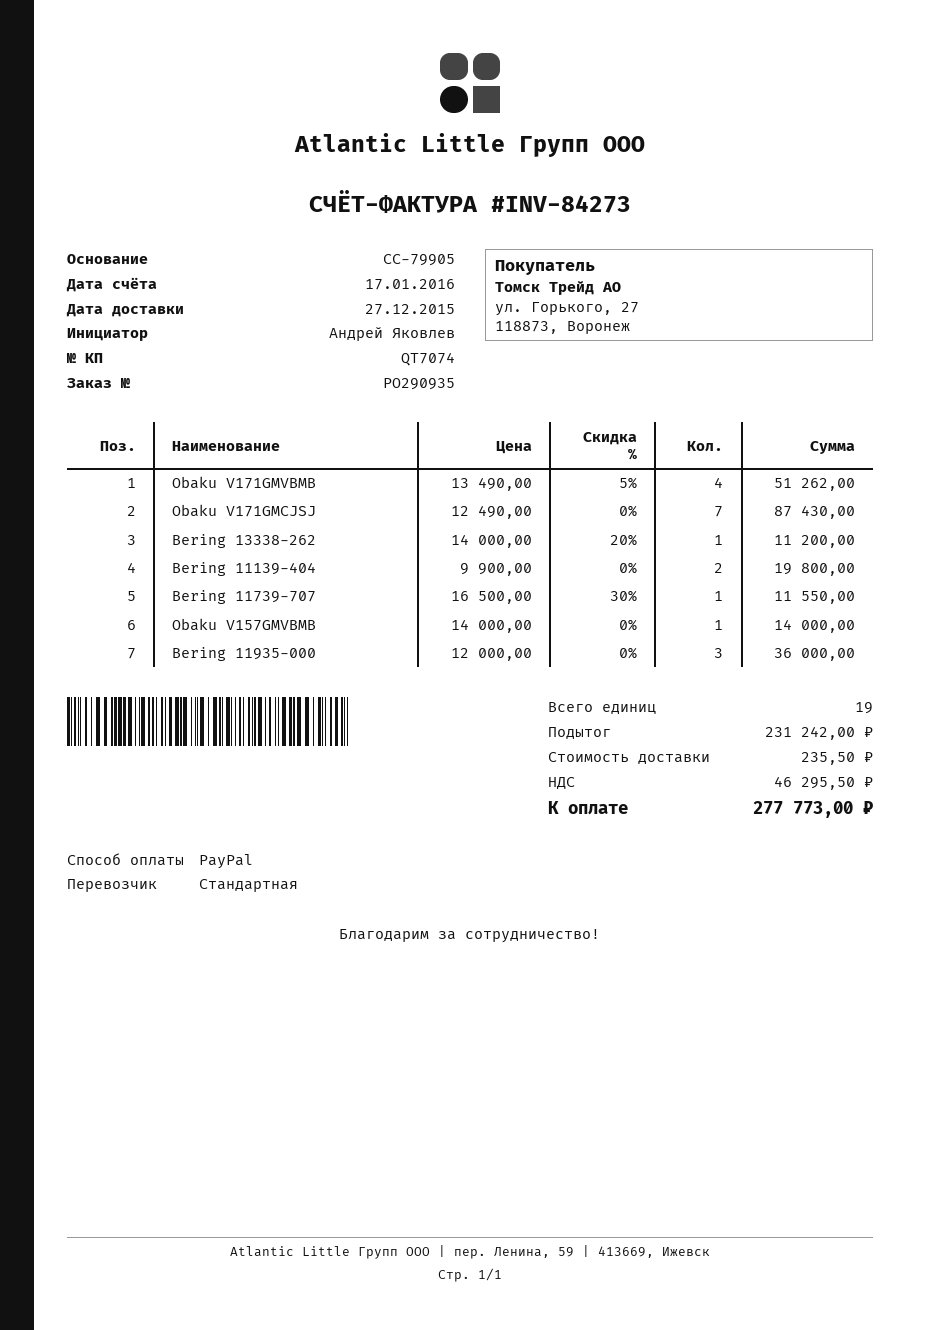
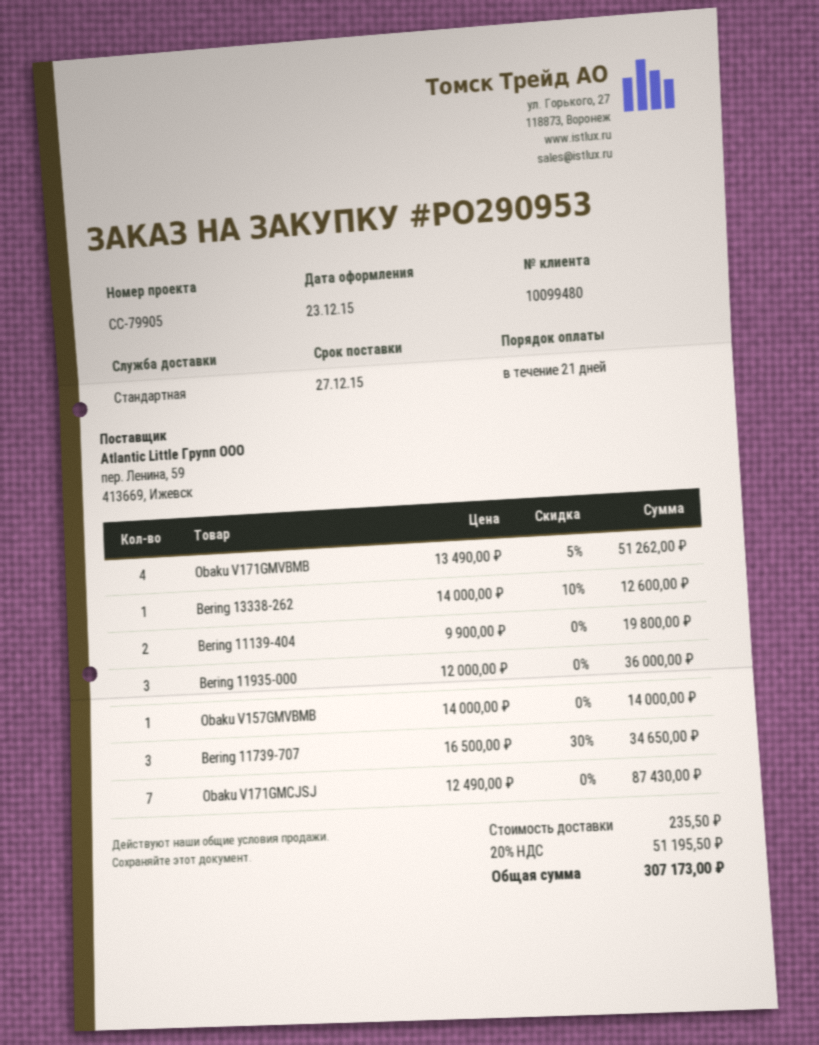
order number: PO290935 -> PO290953
Bering 13338-262: 1 x 14000.00 - 20% = 11200.00 -> 1 x 14000.00 - 10% = 12600.00
Bering 11739-707: 1 x 16500.00 - 30% = 11550.00 -> 3 x 16500.00 - 30% = 34650.00
tax: 46295.50 -> 51195.50
total: 277773.00 -> 307173.00

